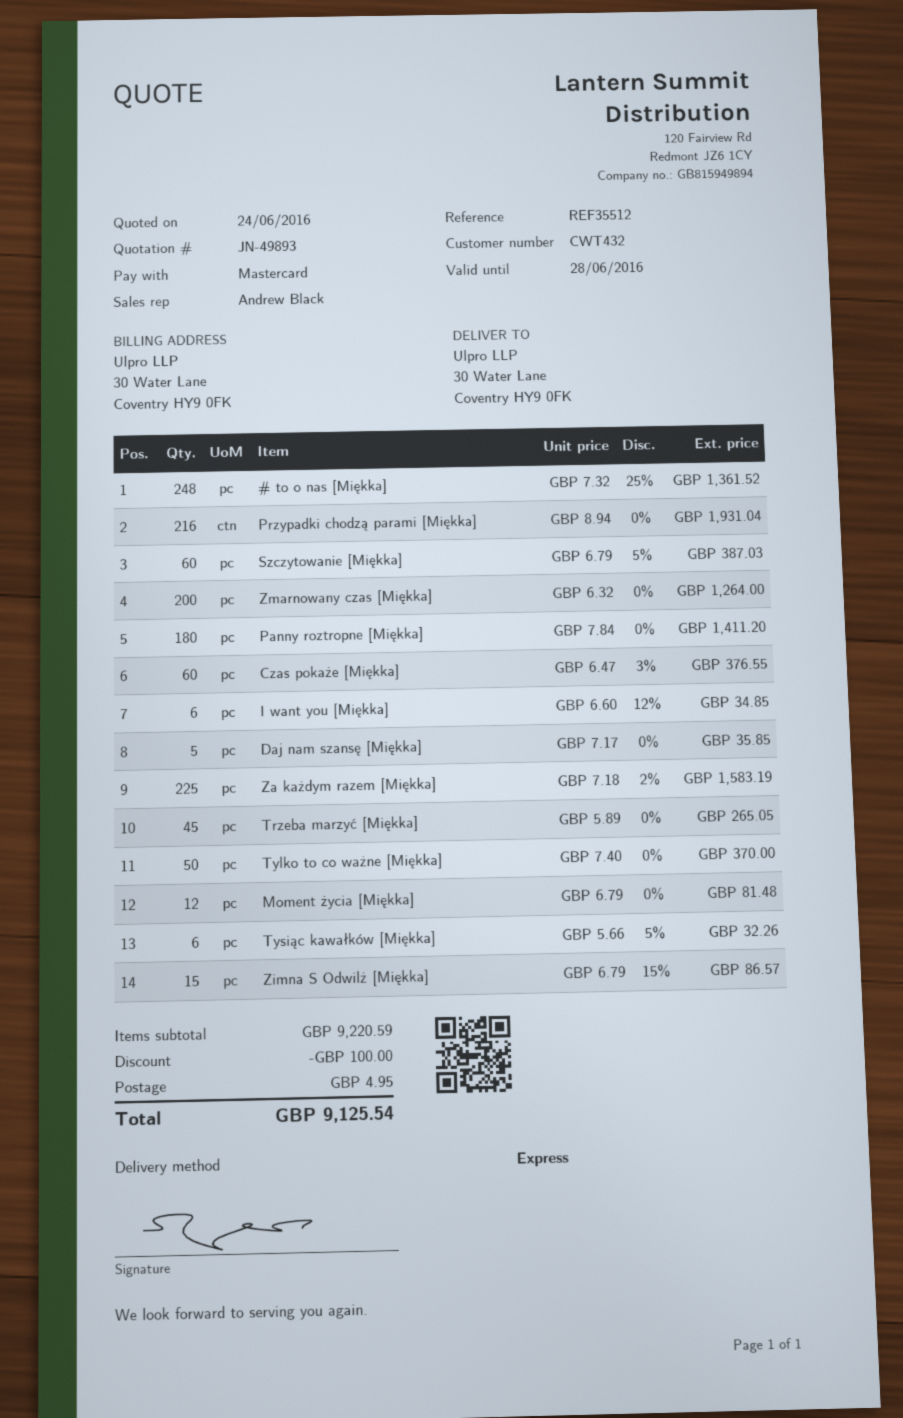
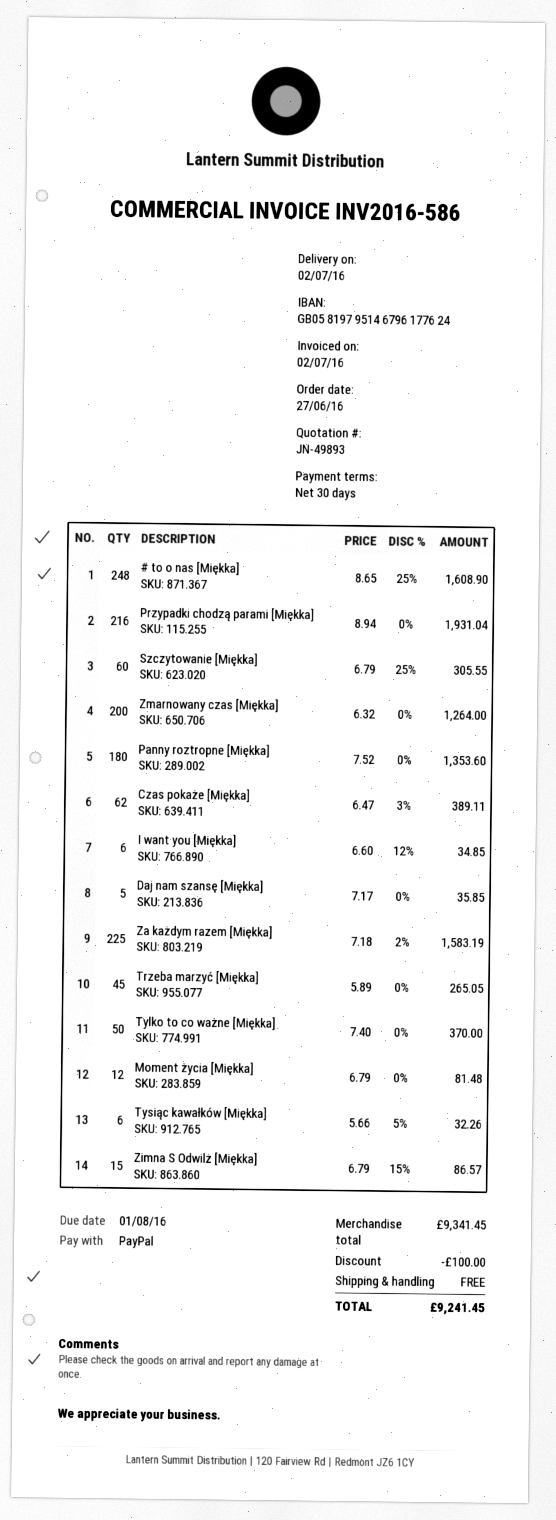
payment method: Mastercard -> PayPal
# to o nas [Miękka]: 248 x 7.32 - 25% = 1361.52 -> 248 x 8.65 - 25% = 1608.90
Szczytowanie [Miękka]: 60 x 6.79 - 5% = 387.03 -> 60 x 6.79 - 25% = 305.55
Panny roztropne [Miękka]: 180 x 7.84 = 1411.20 -> 180 x 7.52 = 1353.60
Czas pokaże [Miękka]: 60 x 6.47 - 3% = 376.55 -> 62 x 6.47 - 3% = 389.11
subtotal: 9220.59 -> 9341.45
shipping: 4.95 -> 0.00
total: 9125.54 -> 9241.45

